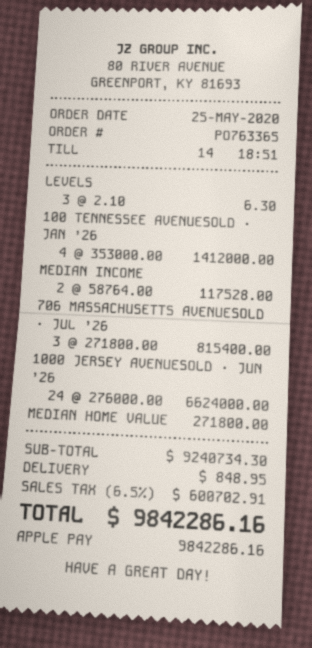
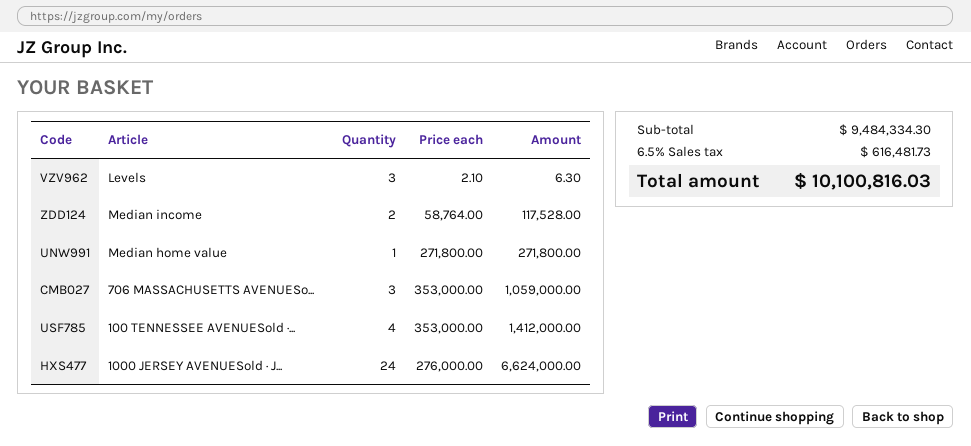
706 MASSACHUSETTS AVENUESOLD · JUL ’26: 3 x 271800.00 = 815400.00 -> 3 x 353000.00 = 1059000.00
subtotal: 9240734.30 -> 9484334.30
shipping: 848.95 -> none
tax: 6.5% = 600702.91 -> 6.5% = 616481.73
total: 9842286.16 -> 10100816.03

